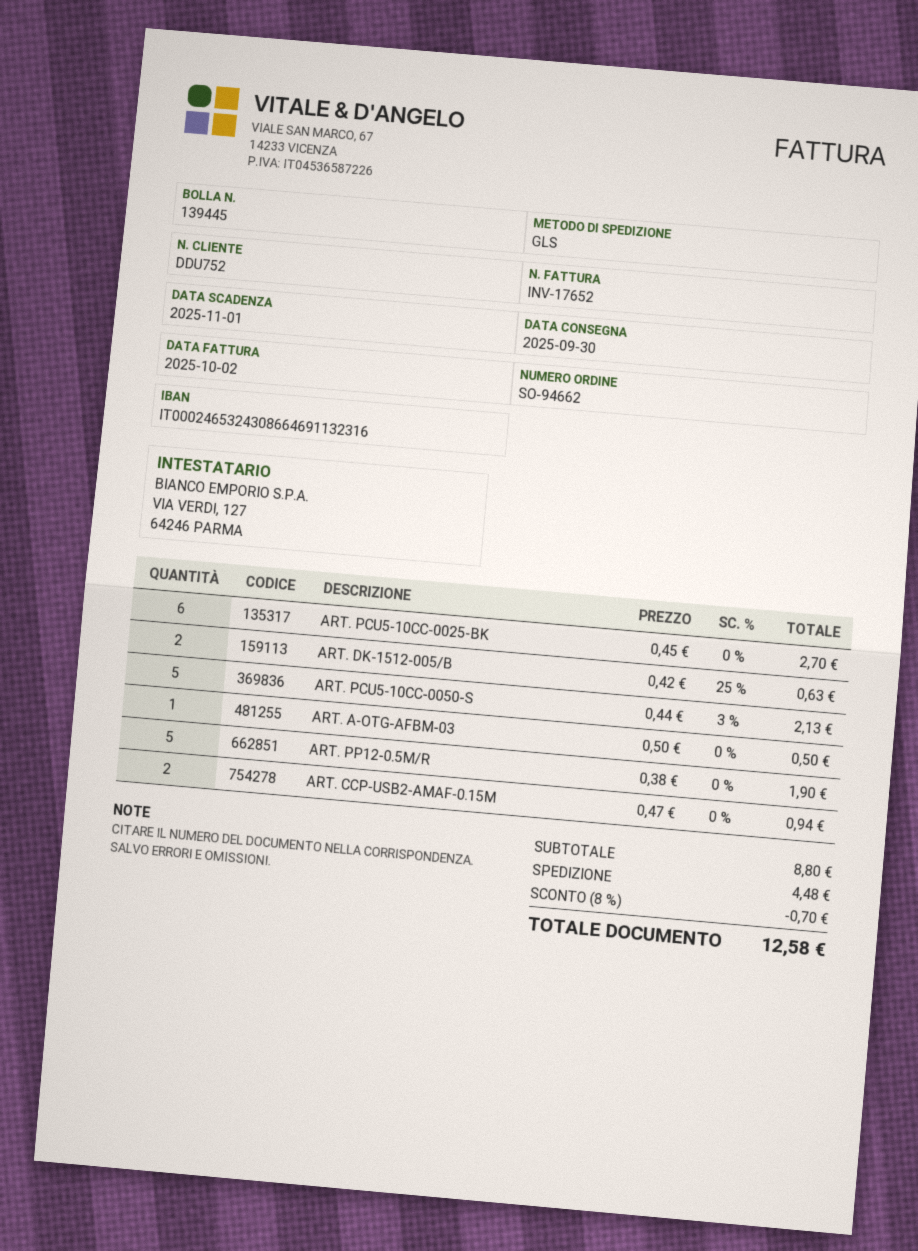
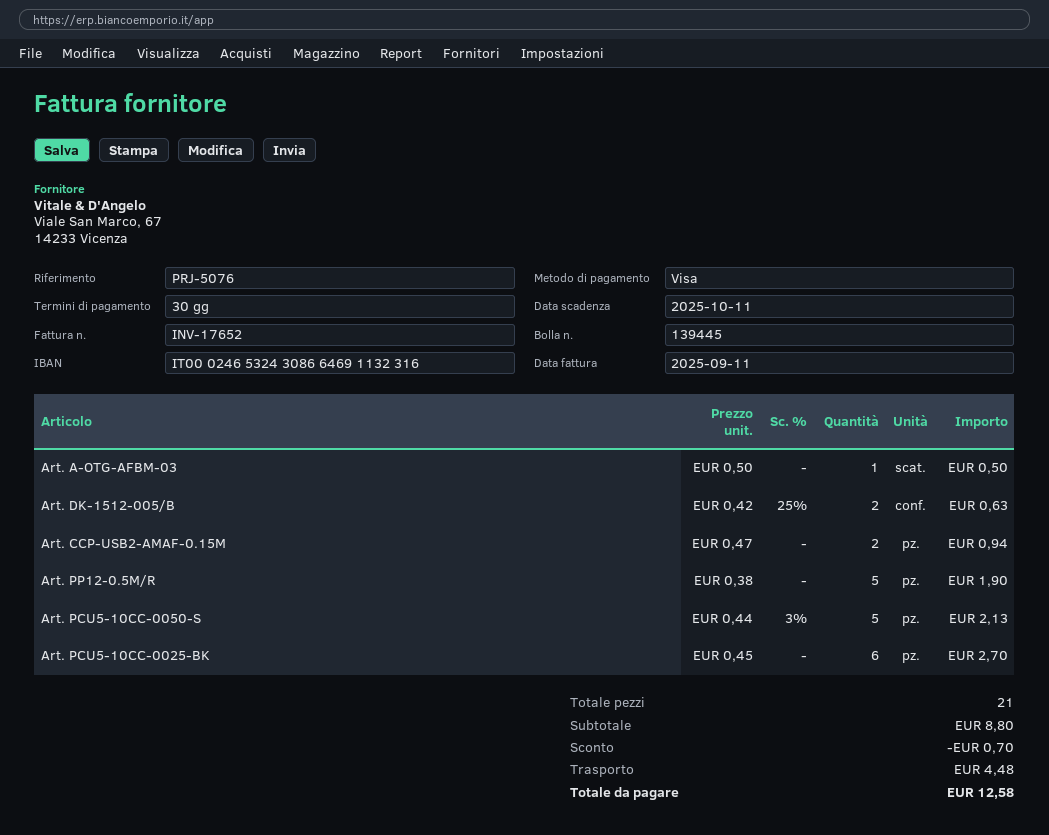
invoice date: 2025-10-02 -> 2025-09-11
due date: 2025-11-01 -> 2025-10-11

